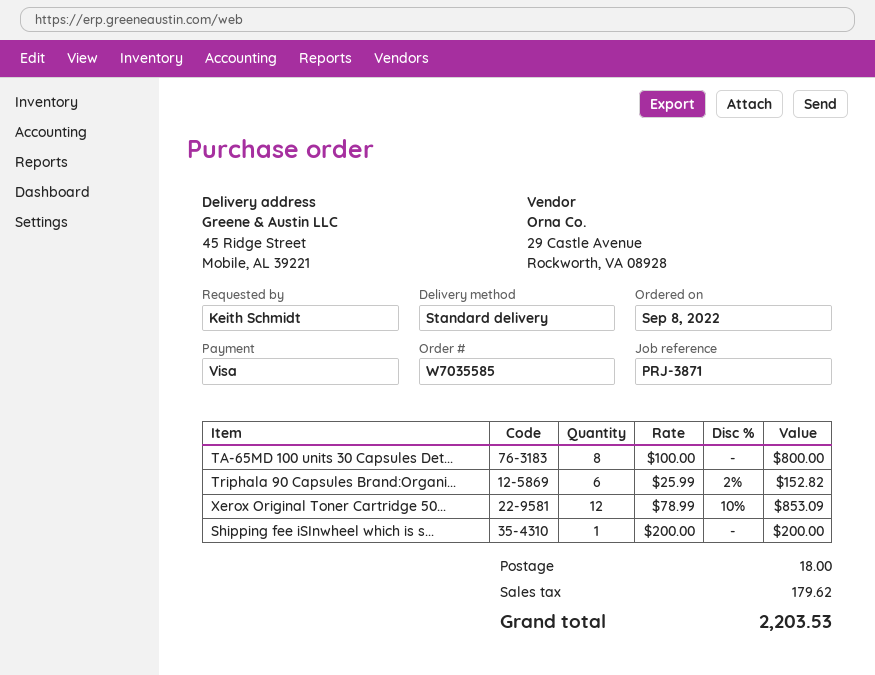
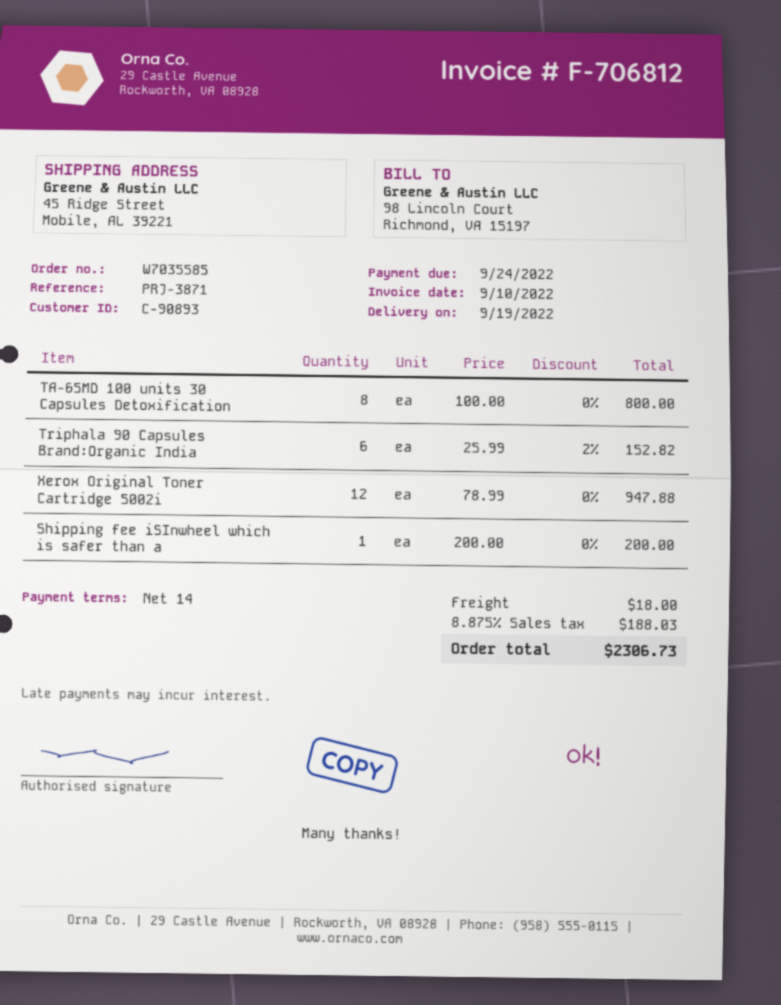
Xerox Original Toner Cartridge 50...: 12 x 78.99 - 10% = 853.09 -> 12 x 78.99 = 947.88
tax: 179.62 -> 188.03
total: 2203.53 -> 2306.73

